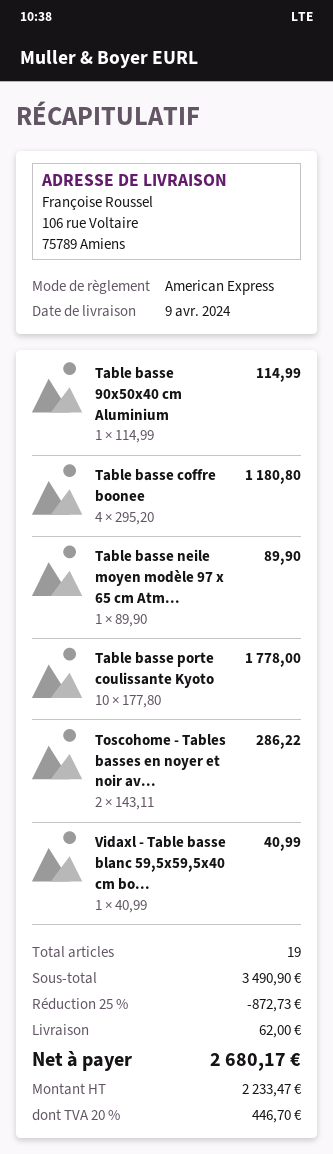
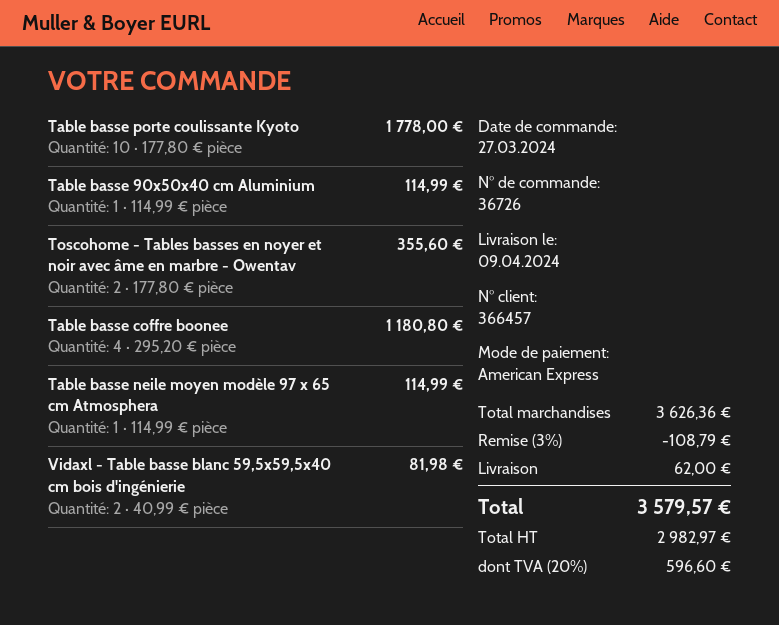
Table basse neile moyen modèle 97 x 65 cm Atm...: 1 x 89.90 = 89.90 -> 1 x 114.99 = 114.99
Toscohome - Tables basses en noyer et noir av...: 2 x 143.11 = 286.22 -> 2 x 177.80 = 355.60
Vidaxl - Table basse blanc 59,5x59,5x40 cm bo...: 1 x 40.99 = 40.99 -> 2 x 40.99 = 81.98
subtotal: 3490.90 -> 3626.36
discount: 25% = 872.73 -> 3% = 108.79
net: 2233.47 -> 2982.97
tax: 20% = 446.70 -> 20% = 596.60
total: 2680.17 -> 3579.57

